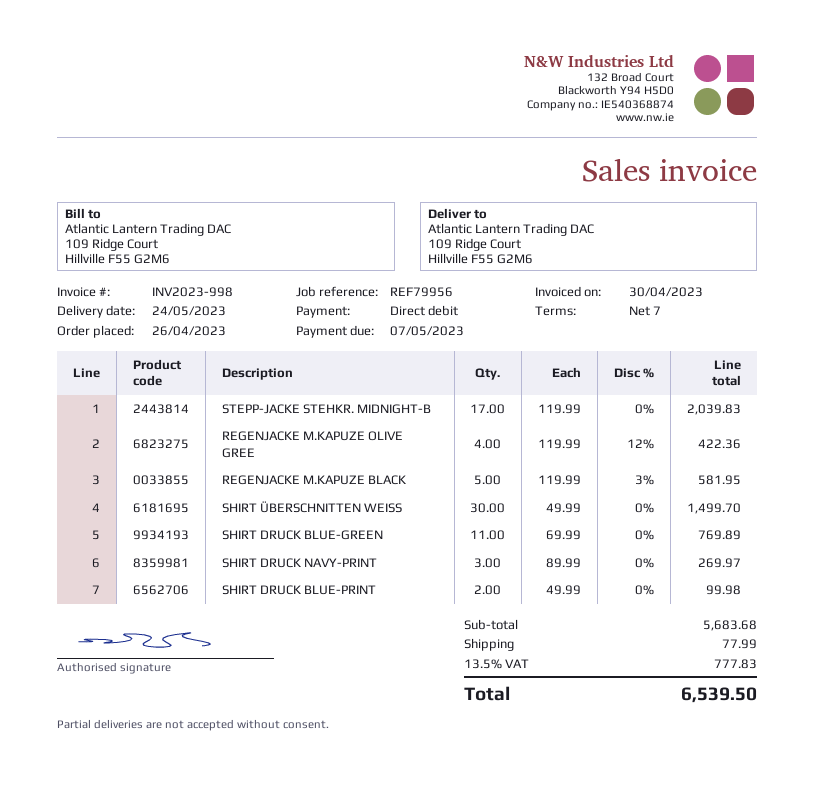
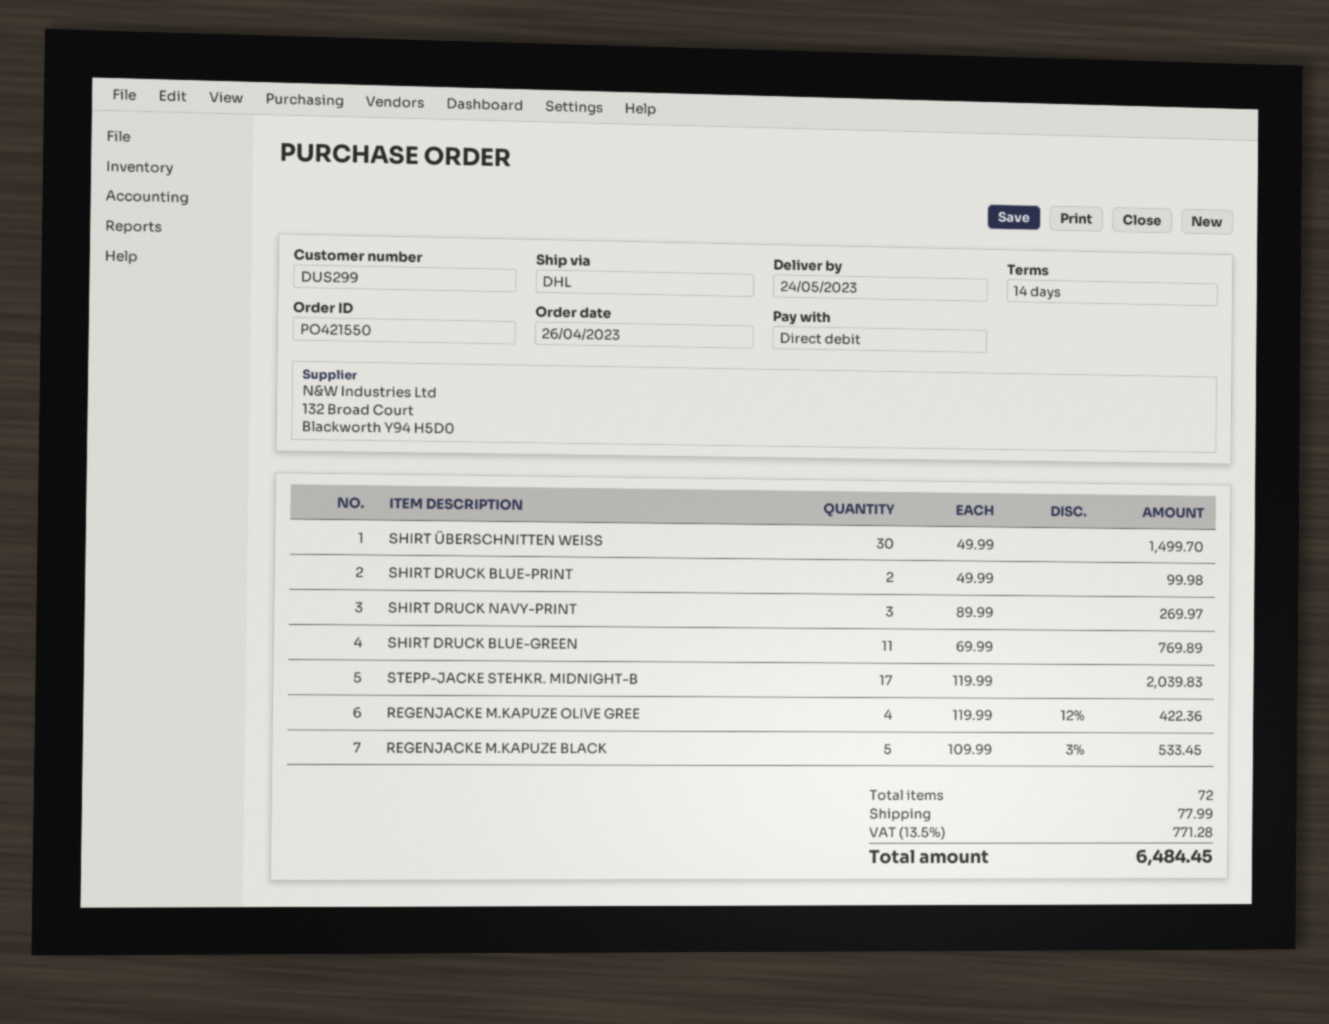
payment terms: 7 days -> 14 days
REGENJACKE M.KAPUZE BLACK: 5 x 119.99 - 3% = 581.95 -> 5 x 109.99 - 3% = 533.45
tax: 13.5% = 777.83 -> 13.5% = 771.28
total: 6539.50 -> 6484.45

